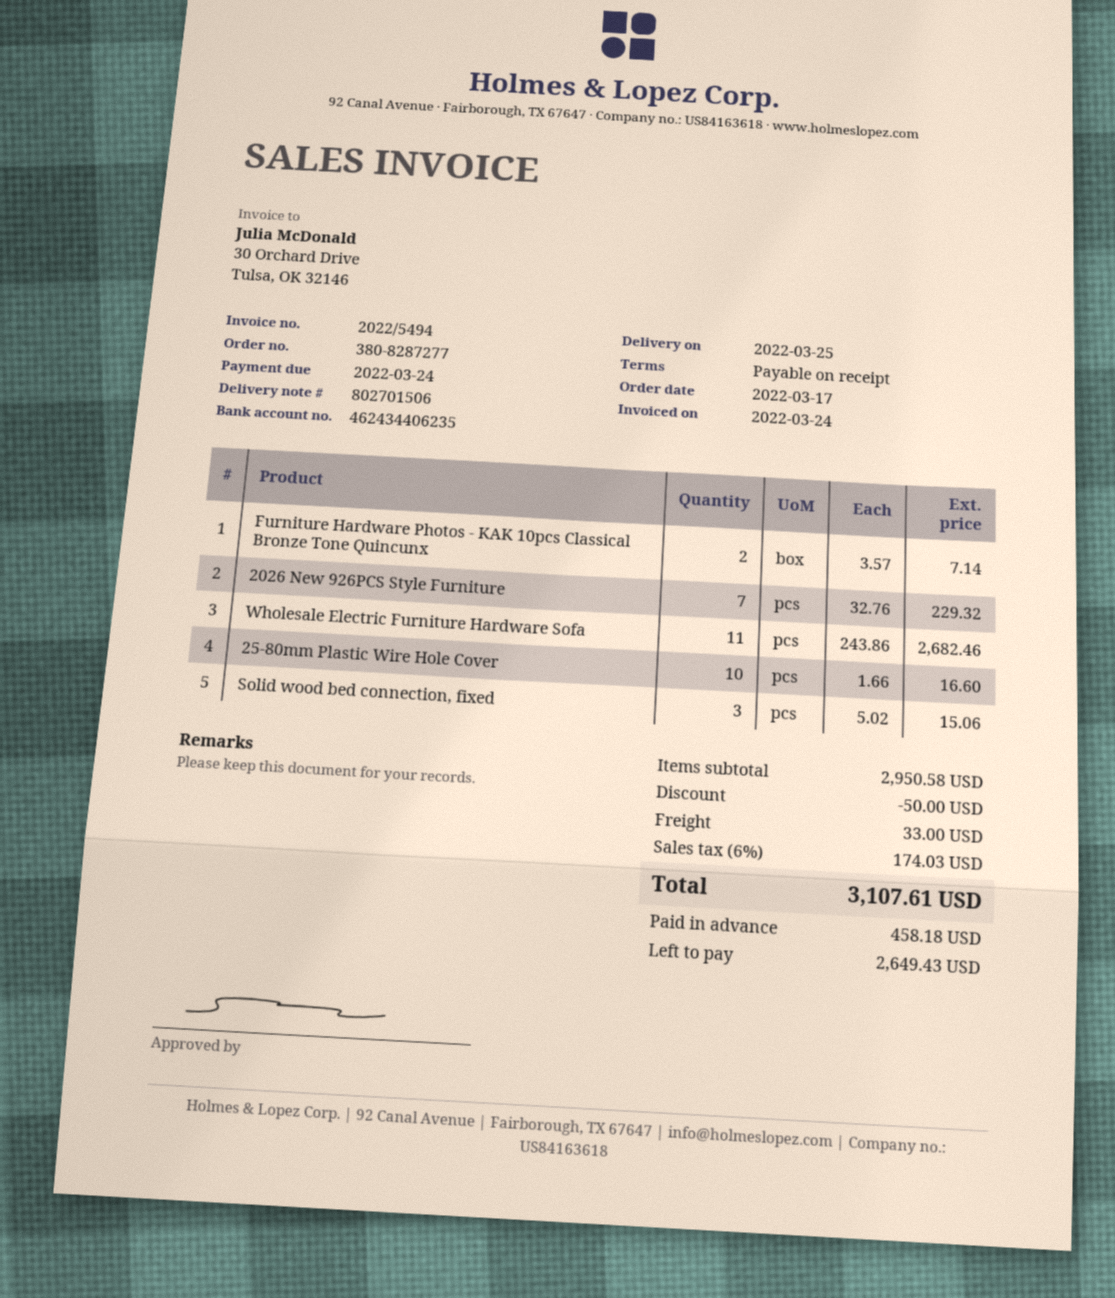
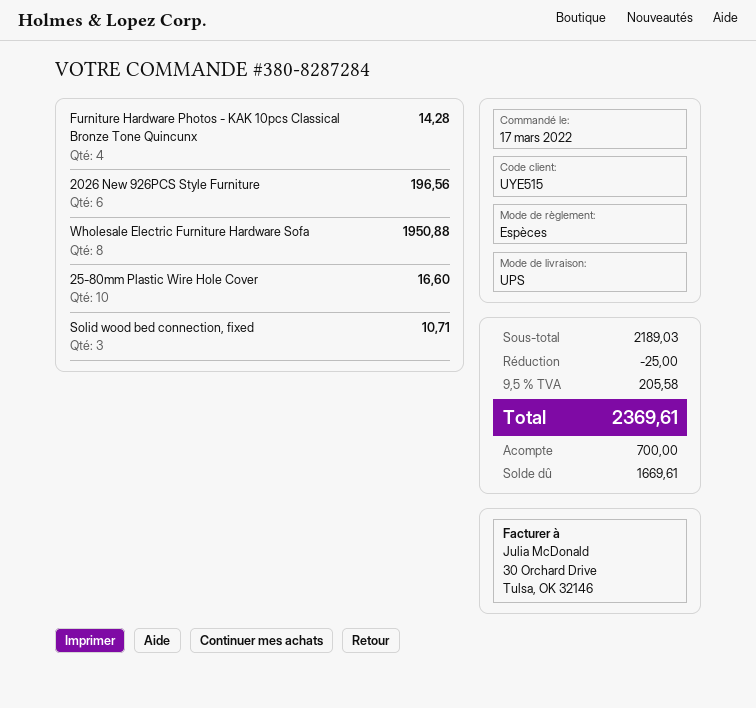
order number: 380-8287277 -> 380-8287284
Furniture Hardware Photos - KAK 10pcs Classical Bronze Tone Quincunx: 2 for 7.14 -> 4 for 14.28
2026 New 926PCS Style Furniture: 7 for 229.32 -> 6 for 196.56
Wholesale Electric Furniture Hardware Sofa: 11 for 2682.46 -> 8 for 1950.88
Solid wood bed connection, fixed: 3 for 15.06 -> 3 for 10.71
subtotal: 2950.58 -> 2189.03
discount: 50.00 -> 25.00
shipping: 33.00 -> none
tax: 6% = 174.03 -> 9.5% = 205.58
total: 3107.61 -> 2369.61
deposit: 458.18 -> 700.00
balance: 2649.43 -> 1669.61

